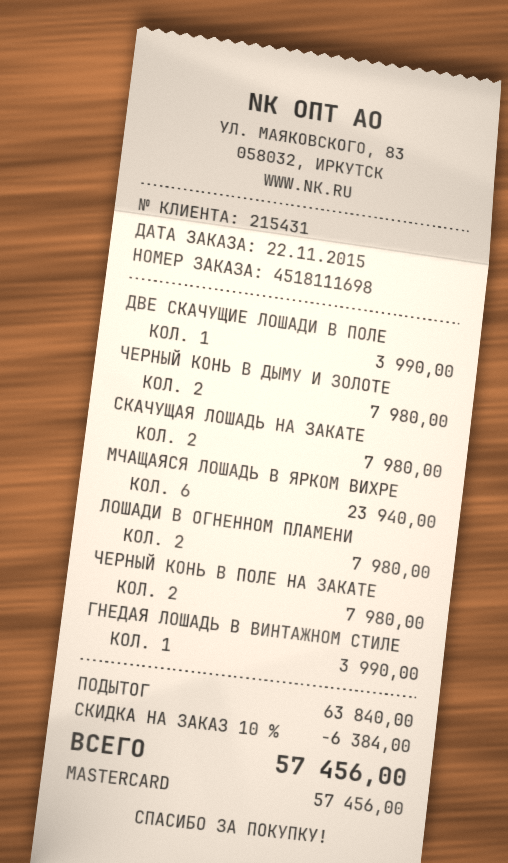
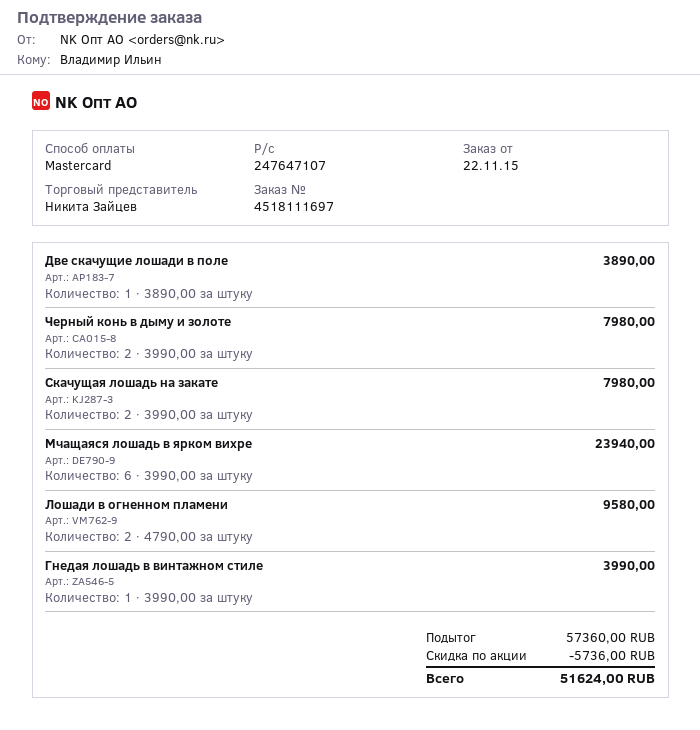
order number: 4518111698 -> 4518111697
ДВЕ СКАЧУЩИЕ ЛОШАДИ В ПОЛЕ: 1 for 3990.00 -> 1 for 3890.00
ЛОШАДИ В ОГНЕННОМ ПЛАМЕНИ: 2 for 7980.00 -> 2 for 9580.00
ЧЕРНЫЙ КОНЬ В ПОЛЕ НА ЗАКАТЕ: 2 for 7980.00 -> none
subtotal: 63840.00 -> 57360.00
discount: 6384.00 -> 5736.00
total: 57456.00 -> 51624.00

